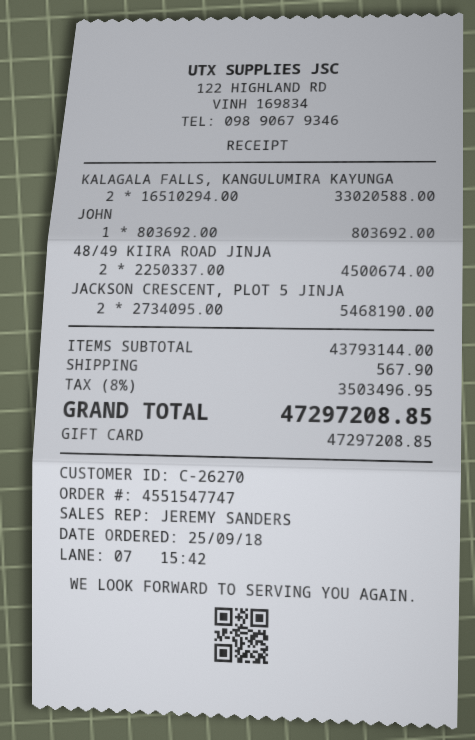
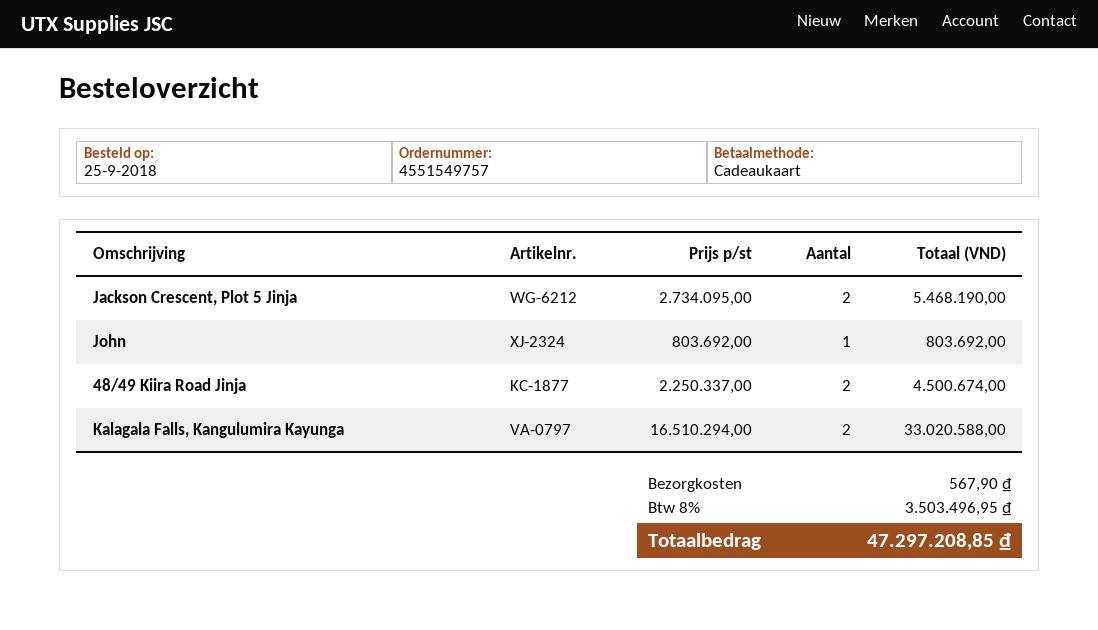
order number: 4551547747 -> 4551549757

